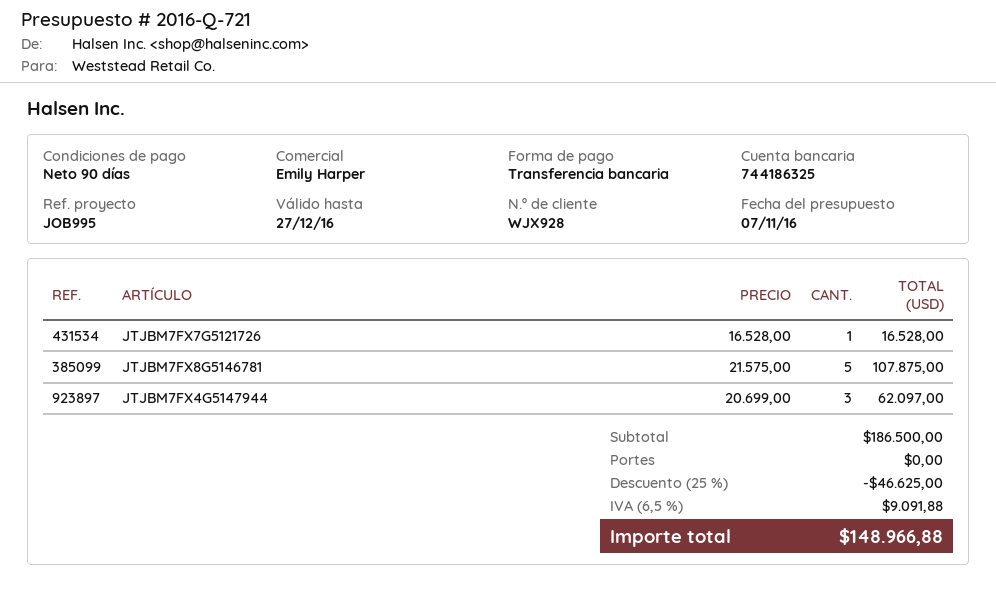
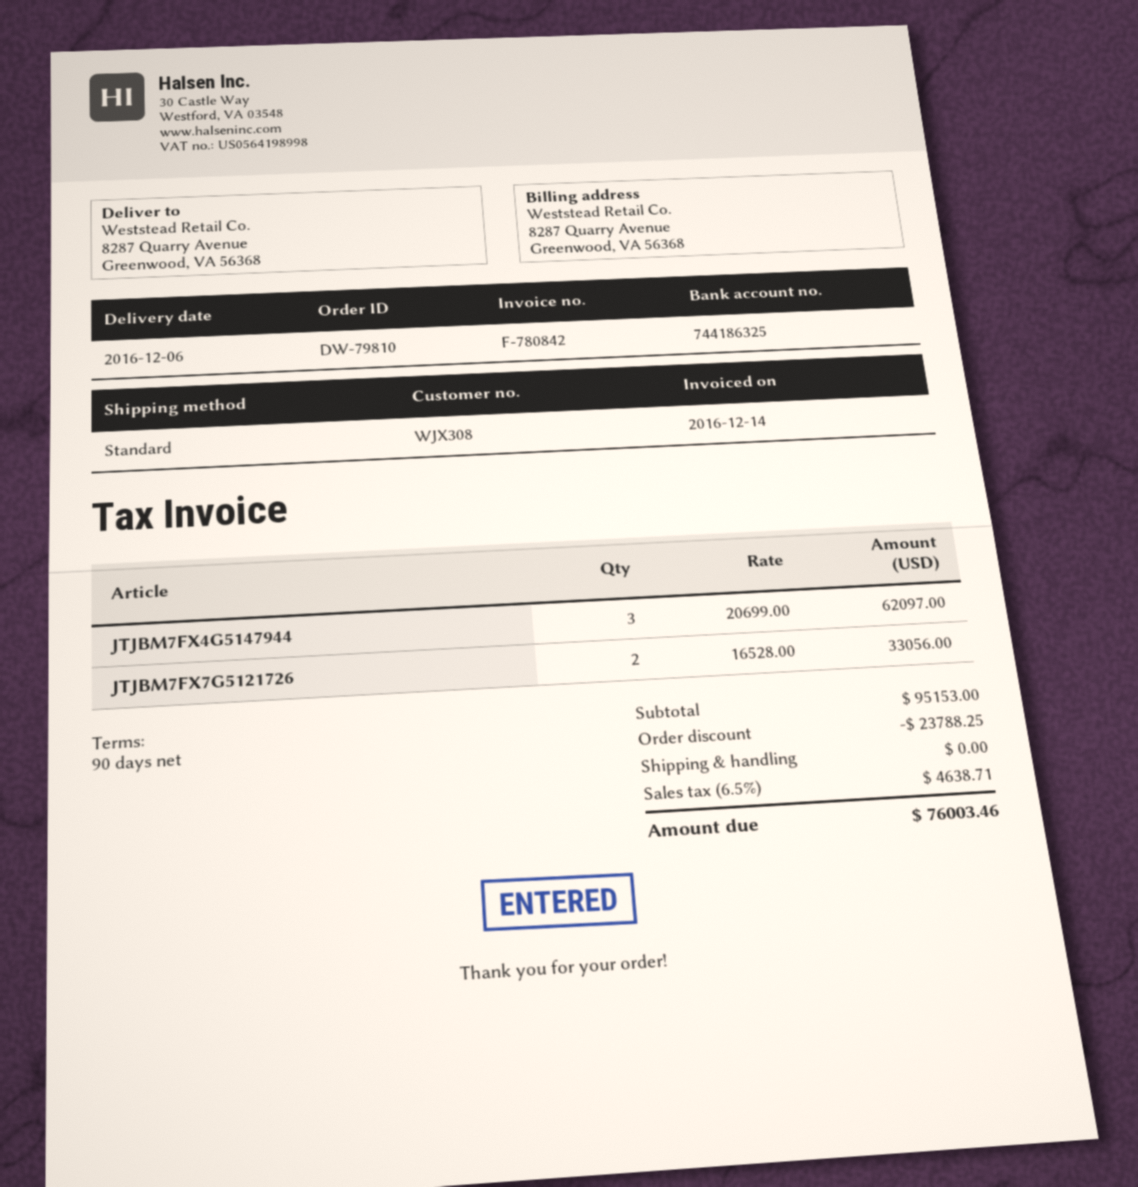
customer number: WJX928 -> WJX308
JTJBM7FX7G5121726: 1 x 16528.00 = 16528.00 -> 2 x 16528.00 = 33056.00
JTJBM7FX8G5146781: 5 x 21575.00 = 107875.00 -> none
subtotal: 186500.00 -> 95153.00
discount: 46625.00 -> 23788.25
tax: 6.5% = 9091.88 -> 6.5% = 4638.71
total: 148966.88 -> 76003.46

